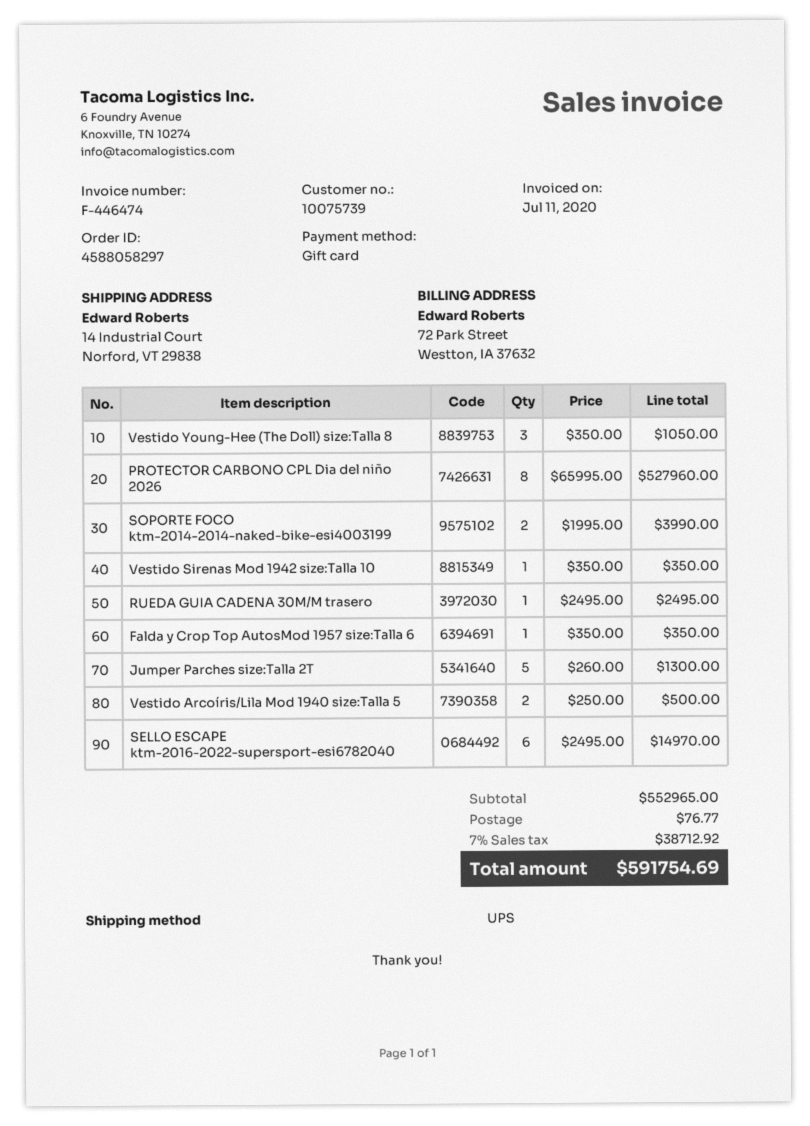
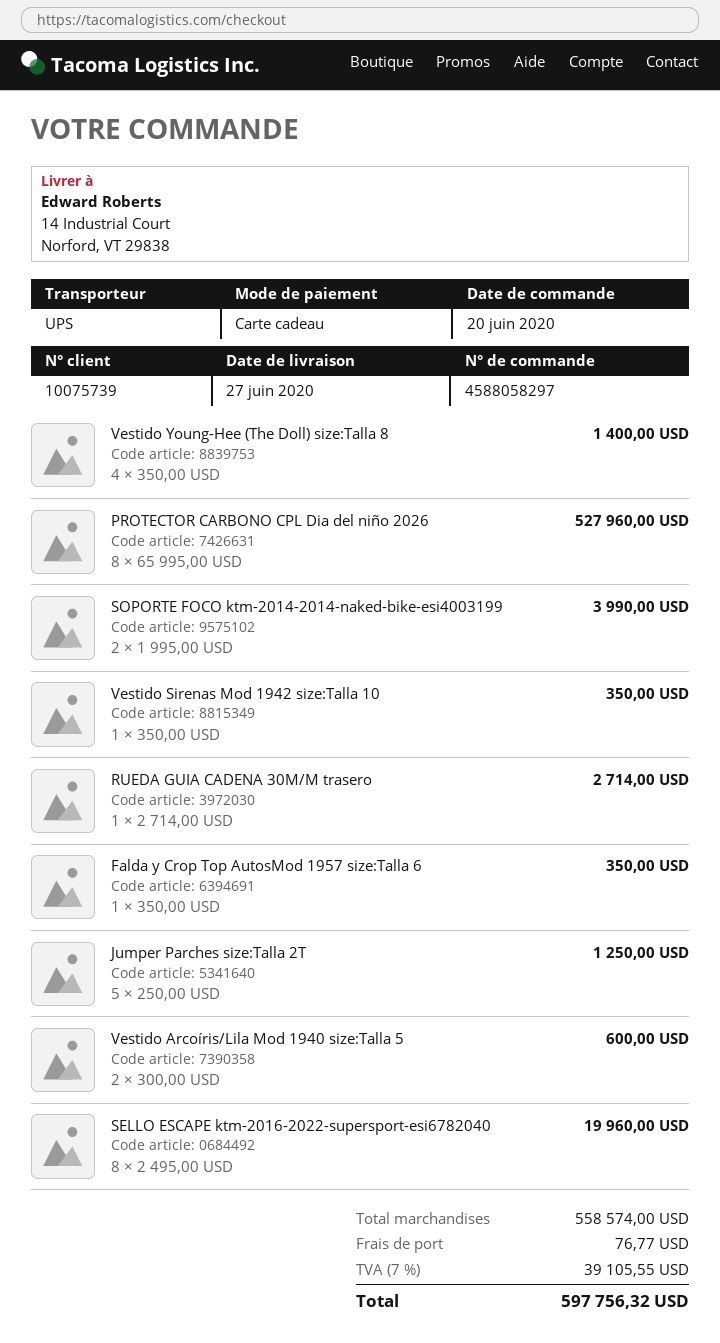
Vestido Young-Hee (The Doll) size:Talla 8: 3 x 350.00 = 1050.00 -> 4 x 350.00 = 1400.00
RUEDA GUIA CADENA 30M/M trasero: 1 x 2495.00 = 2495.00 -> 1 x 2714.00 = 2714.00
Jumper Parches size:Talla 2T: 5 x 260.00 = 1300.00 -> 5 x 250.00 = 1250.00
Vestido Arcoíris/Lila Mod 1940 size:Talla 5: 2 x 250.00 = 500.00 -> 2 x 300.00 = 600.00
SELLO ESCAPE ktm-2016-2022-supersport-esi6782040: 6 x 2495.00 = 14970.00 -> 8 x 2495.00 = 19960.00
subtotal: 552965.00 -> 558574.00
tax: 7% = 38712.92 -> 7% = 39105.55
total: 591754.69 -> 597756.32

